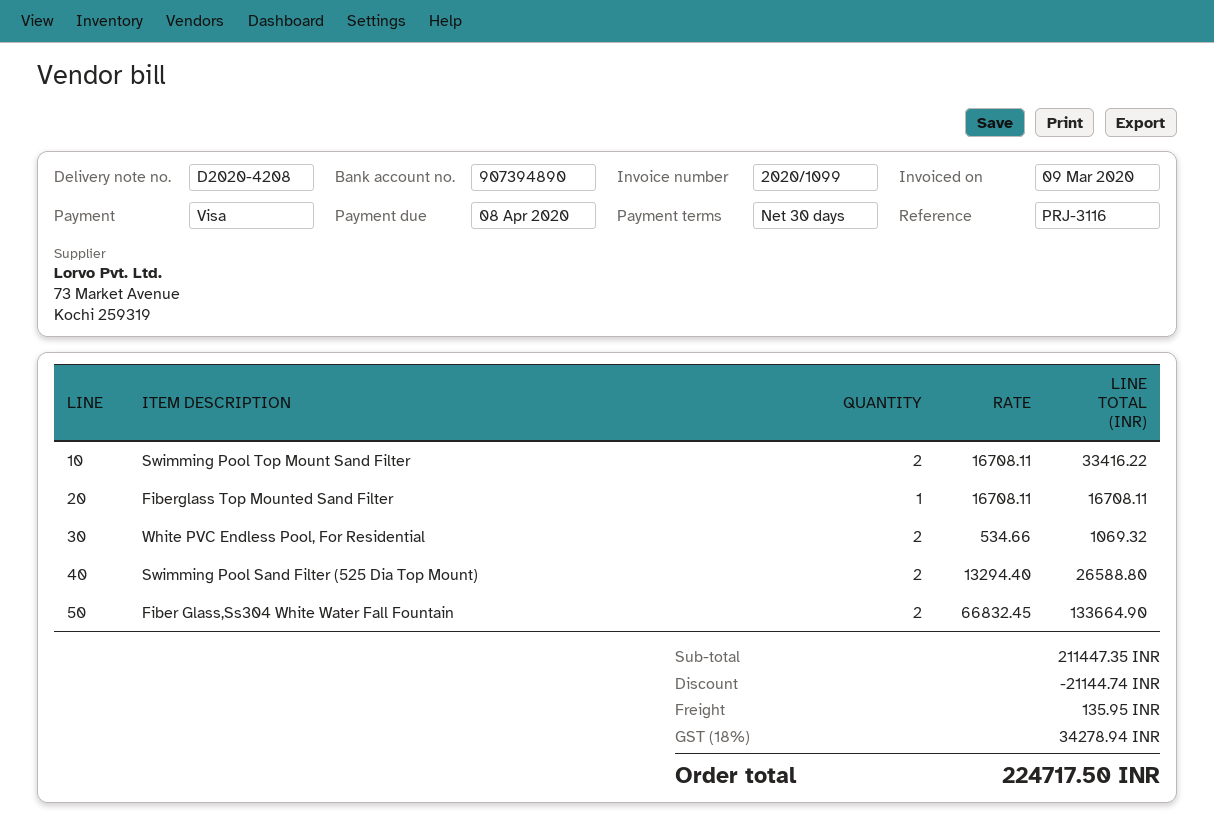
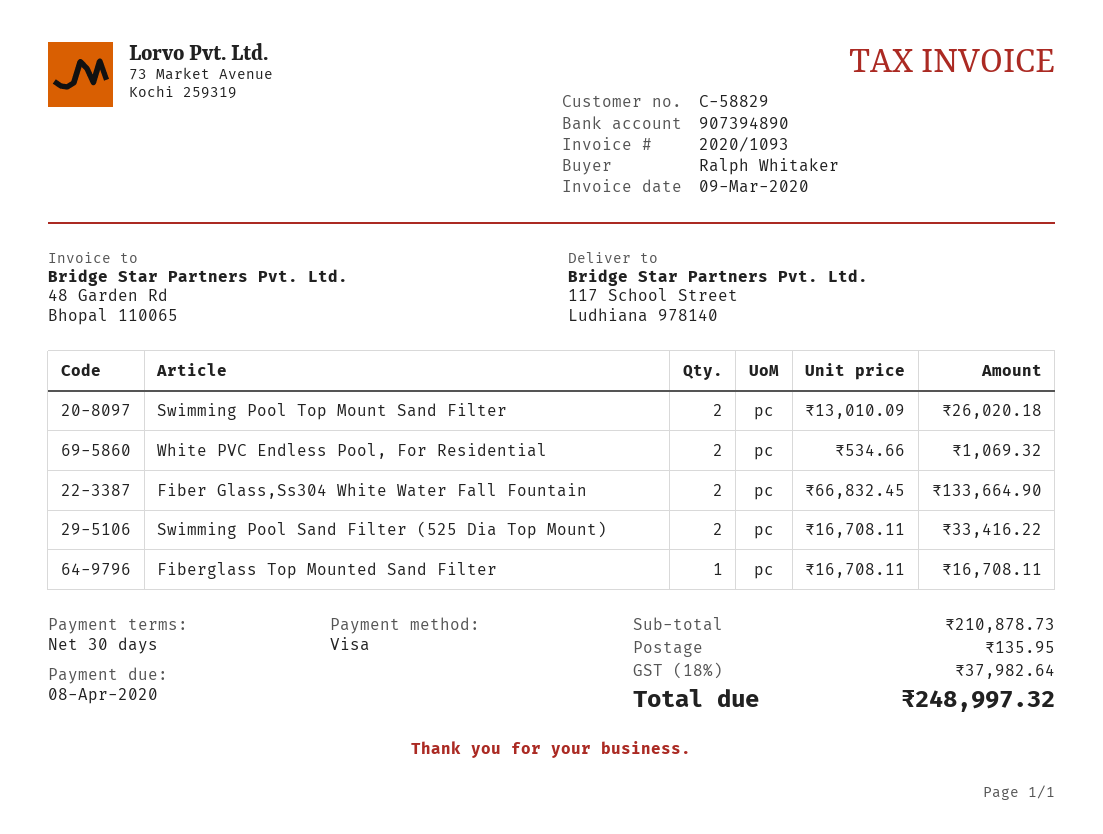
invoice number: 2020/1099 -> 2020/1093
Swimming Pool Top Mount Sand Filter: 2 x 16708.11 = 33416.22 -> 2 x 13010.09 = 26020.18
Swimming Pool Sand Filter (525 Dia Top Mount): 2 x 13294.40 = 26588.80 -> 2 x 16708.11 = 33416.22
subtotal: 211447.35 -> 210878.73
discount: 21144.74 -> none
tax: 18% = 34278.94 -> 18% = 37982.64
total: 224717.50 -> 248997.32

